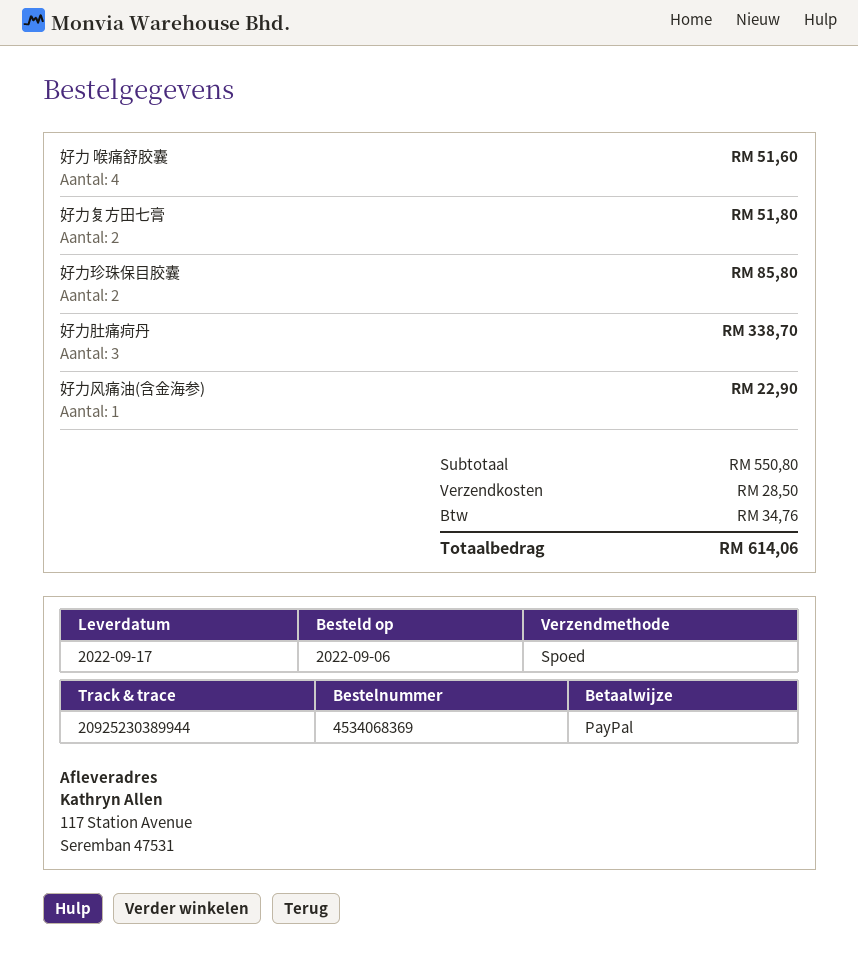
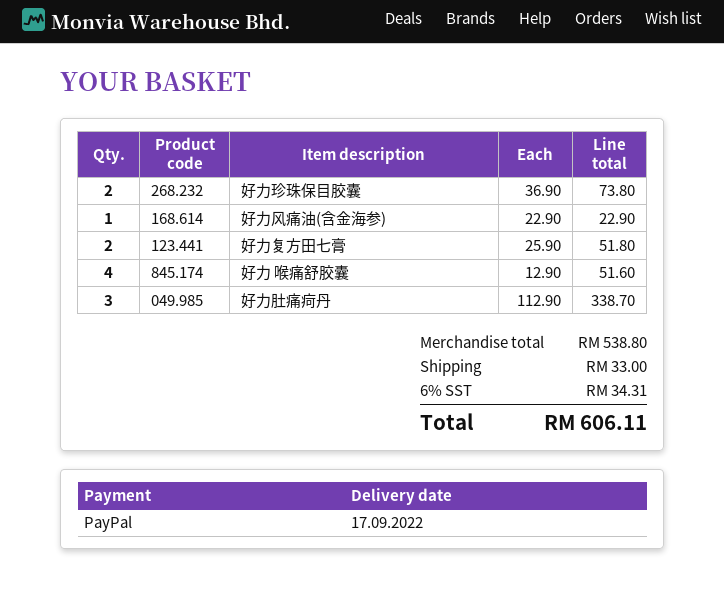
好力珍珠保目胶囊: 2 for 85.80 -> 2 for 73.80
subtotal: 550.80 -> 538.80
shipping: 28.50 -> 33.00
tax: 34.76 -> 34.31
total: 614.06 -> 606.11

